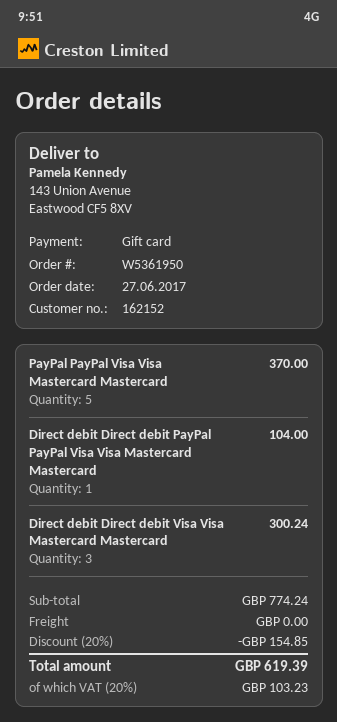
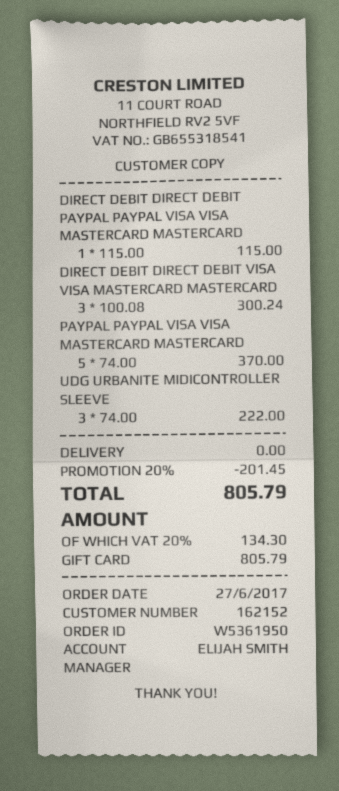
Direct debit Direct debit PayPal PayPal Visa Visa Mastercard Mastercard: 1 for 104.00 -> 1 for 115.00
UDG URBANITE MIDICONTROLLER SLEEVE: none -> 3 for 222.00
discount: 20% = 154.85 -> 20% = 201.45
tax: 20% = 103.23 -> 20% = 134.30
total: 619.39 -> 805.79

